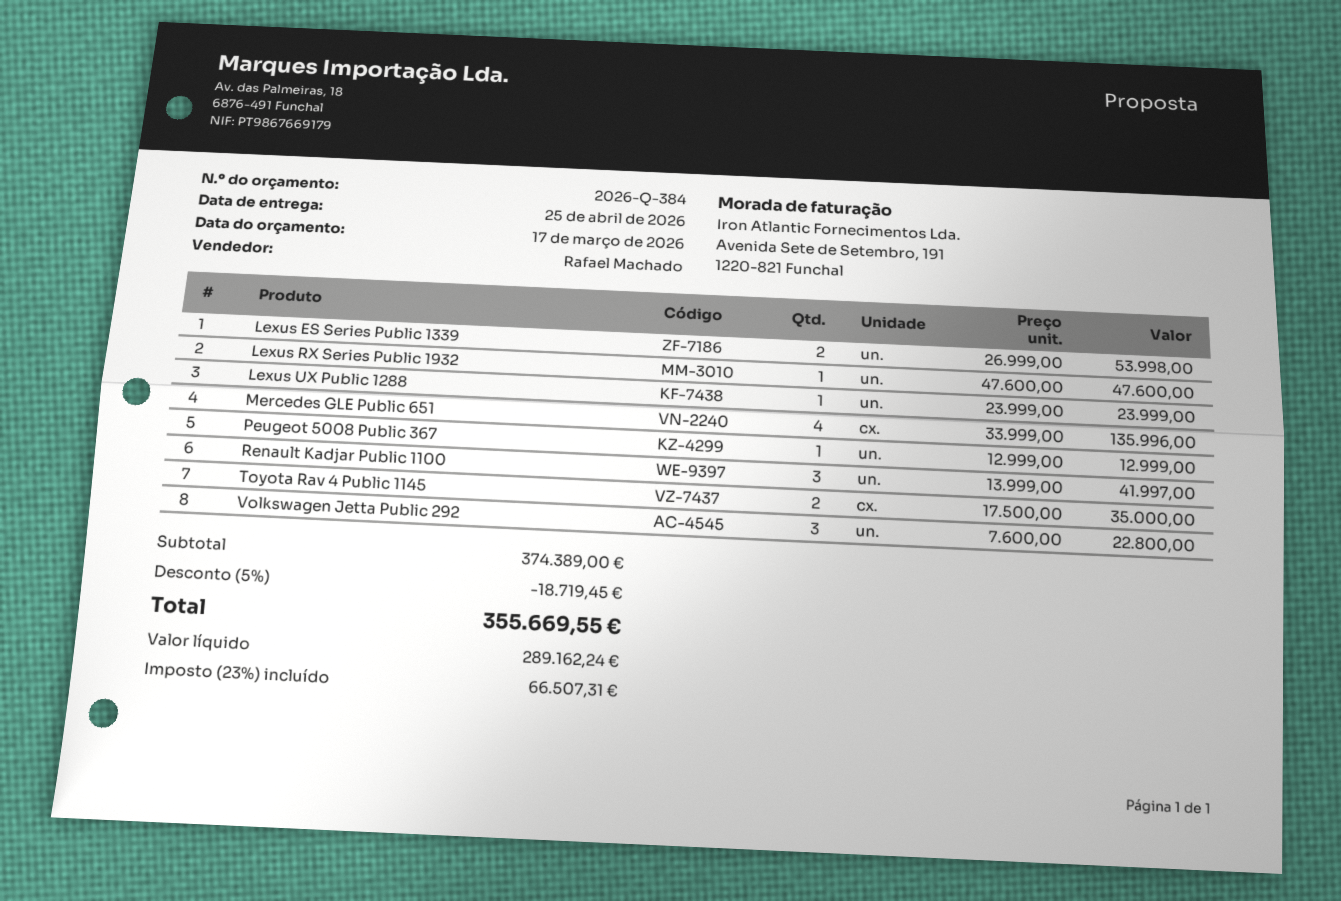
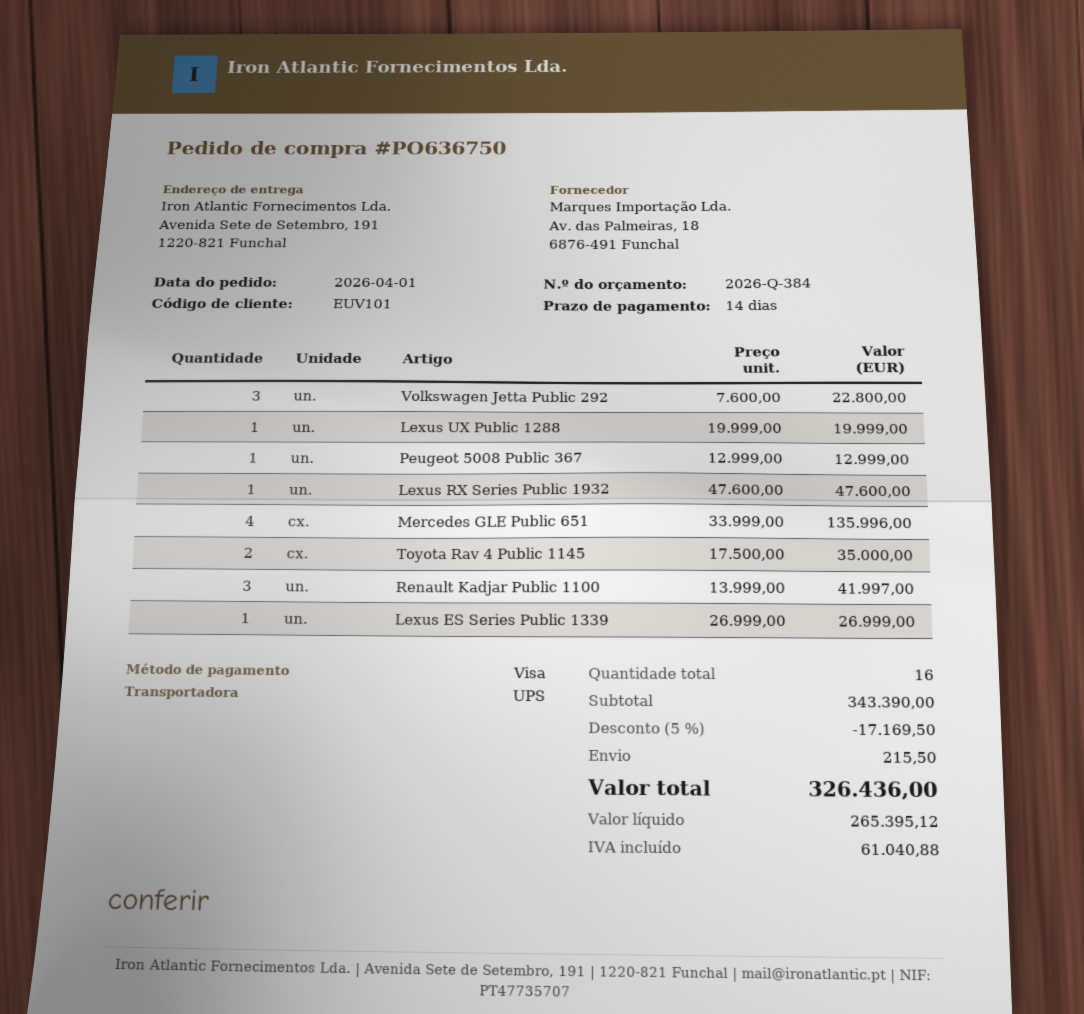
Lexus ES Series Public 1339: 2 x 26999.00 = 53998.00 -> 1 x 26999.00 = 26999.00
Lexus UX Public 1288: 1 x 23999.00 = 23999.00 -> 1 x 19999.00 = 19999.00
subtotal: 374389.00 -> 343390.00
discount: 5% = 18719.45 -> 5% = 17169.50
shipping: none -> 215.50
net: 289162.24 -> 265395.12
tax: 66507.31 -> 61040.88
total: 355669.55 -> 326436.00

